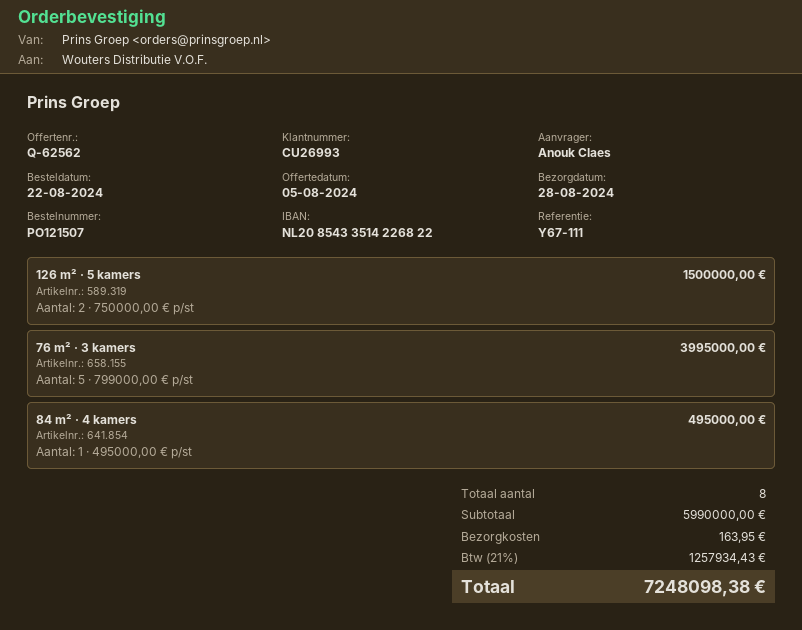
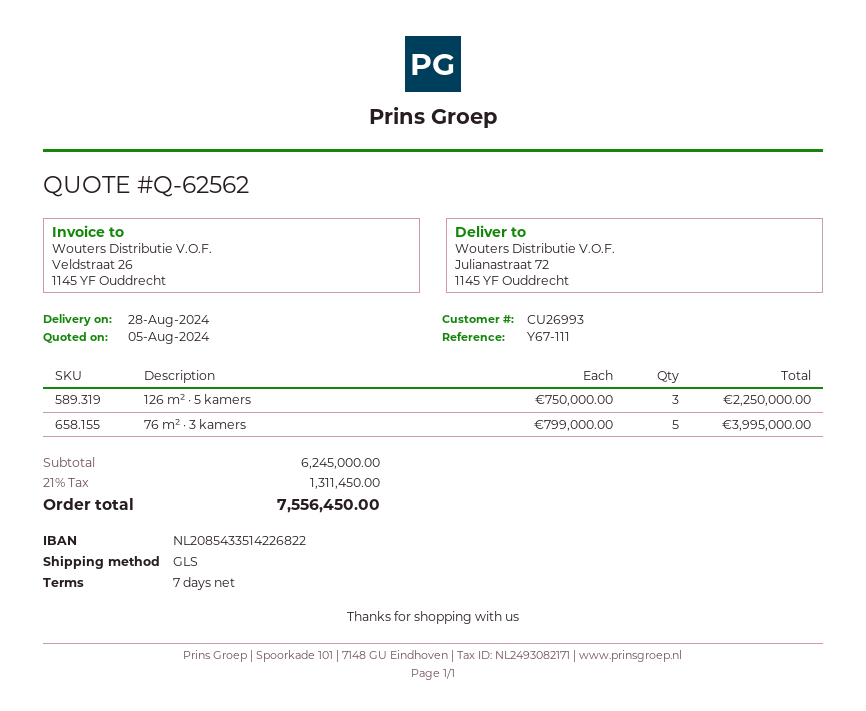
126 m² · 5 kamers: 2 x 750000.00 = 1500000.00 -> 3 x 750000.00 = 2250000.00
84 m² · 4 kamers: 1 x 495000.00 = 495000.00 -> none
subtotal: 5990000.00 -> 6245000.00
shipping: 163.95 -> none
tax: 21% = 1257934.43 -> 21% = 1311450.00
total: 7248098.38 -> 7556450.00

